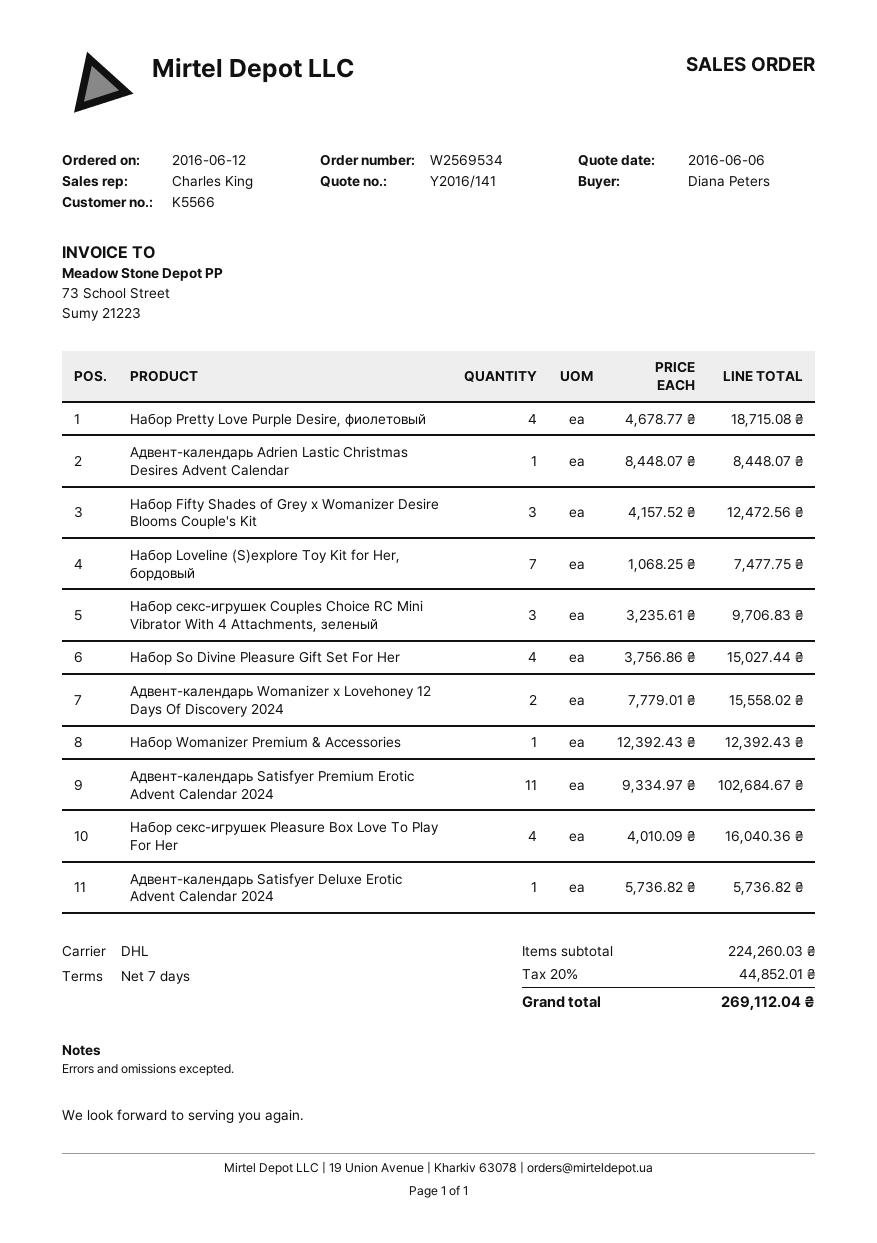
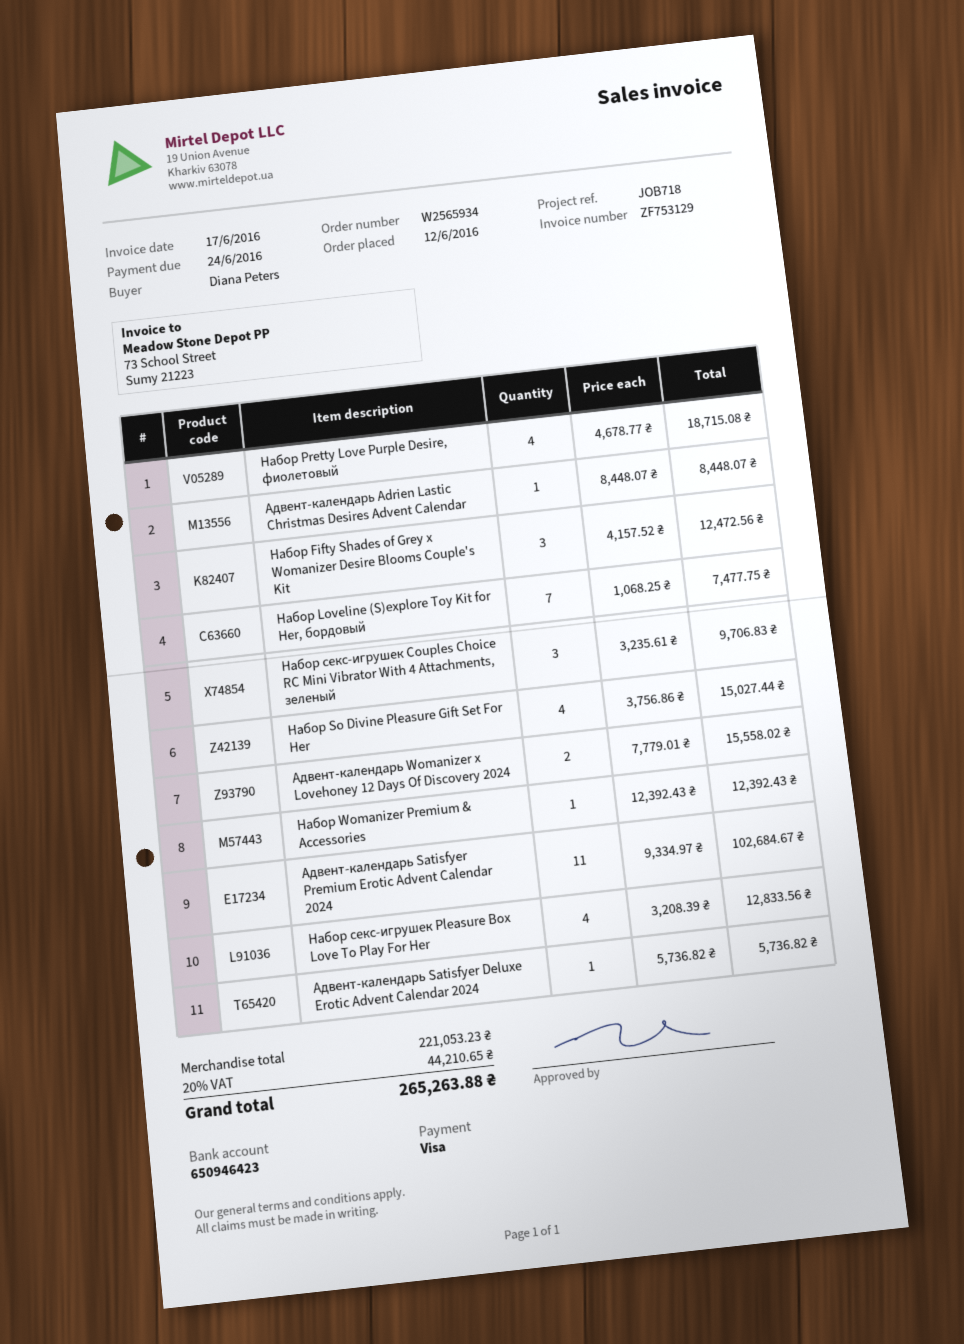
order number: W2569534 -> W2565934
Набор секс-игрушек Pleasure Box Love To Play For Her: 4 x 4010.09 = 16040.36 -> 4 x 3208.39 = 12833.56
subtotal: 224260.03 -> 221053.23
tax: 20% = 44852.01 -> 20% = 44210.65
total: 269112.04 -> 265263.88

